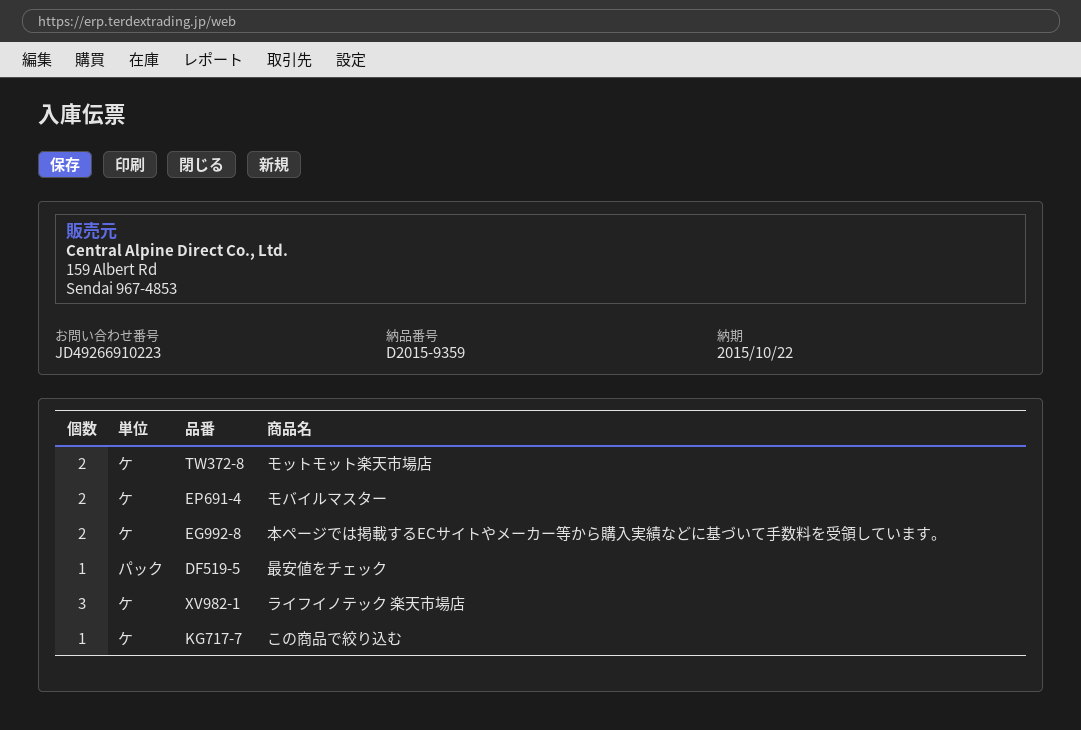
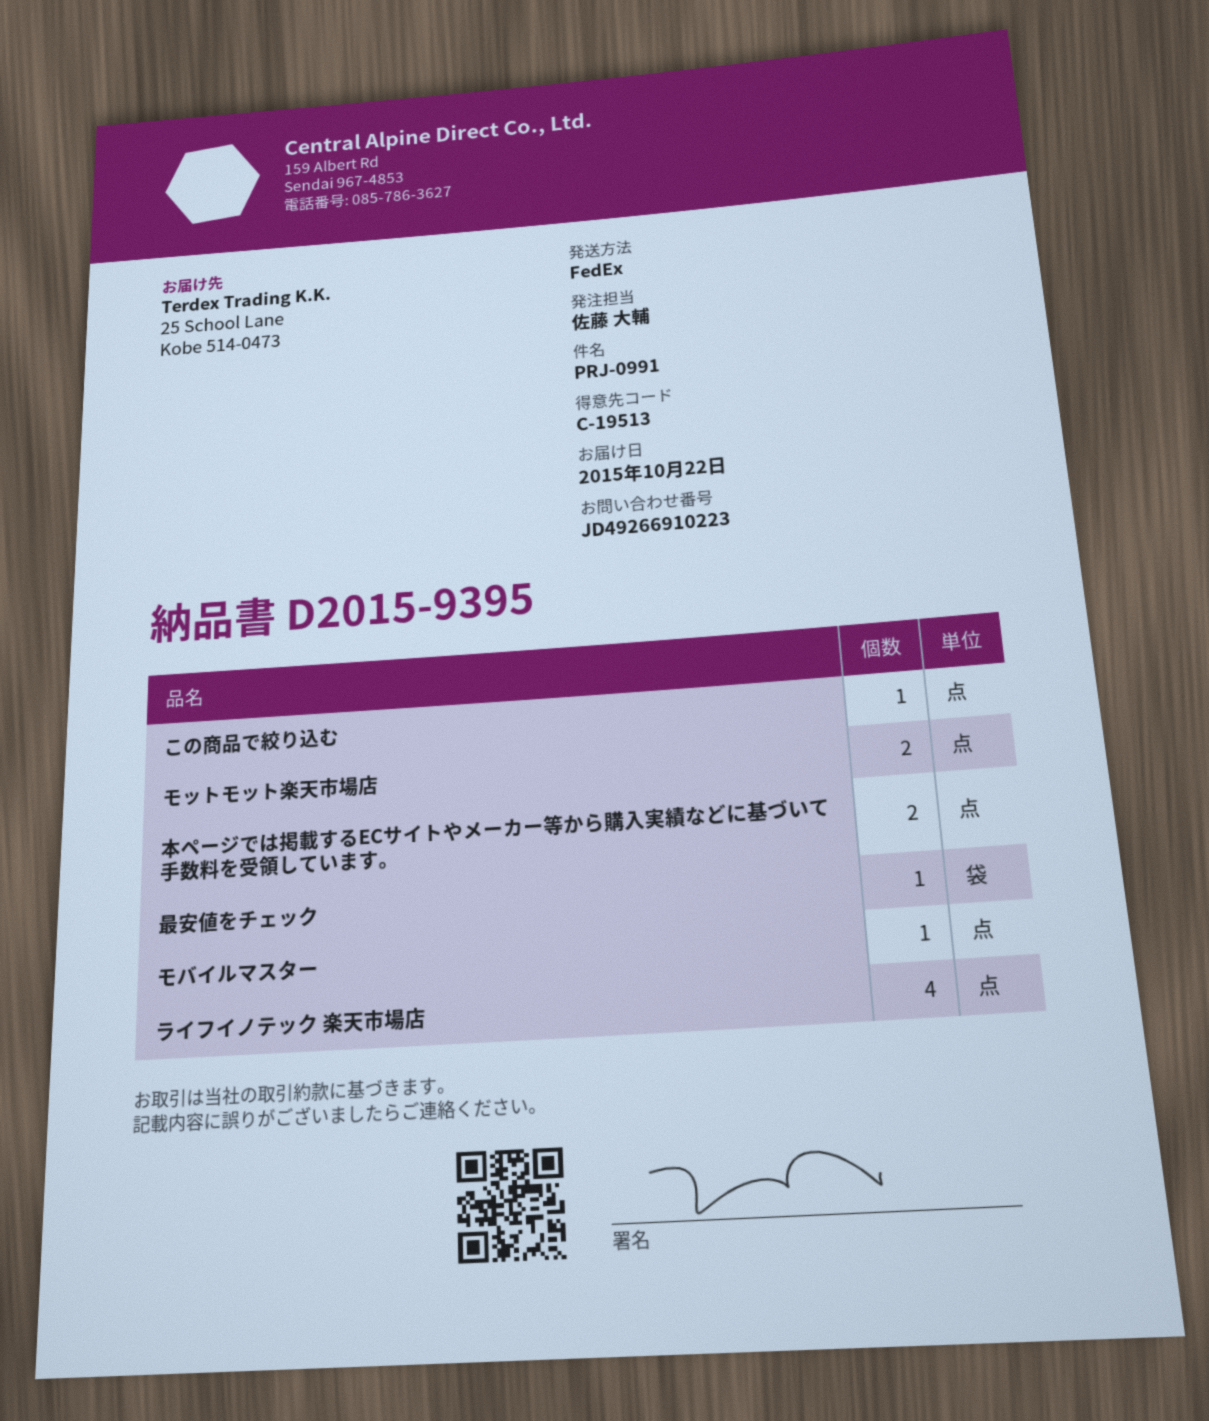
delivery note number: D2015-9359 -> D2015-9395
モバイルマスター: 2 -> 1
ライフイノテック 楽天市場店: 3 -> 4

